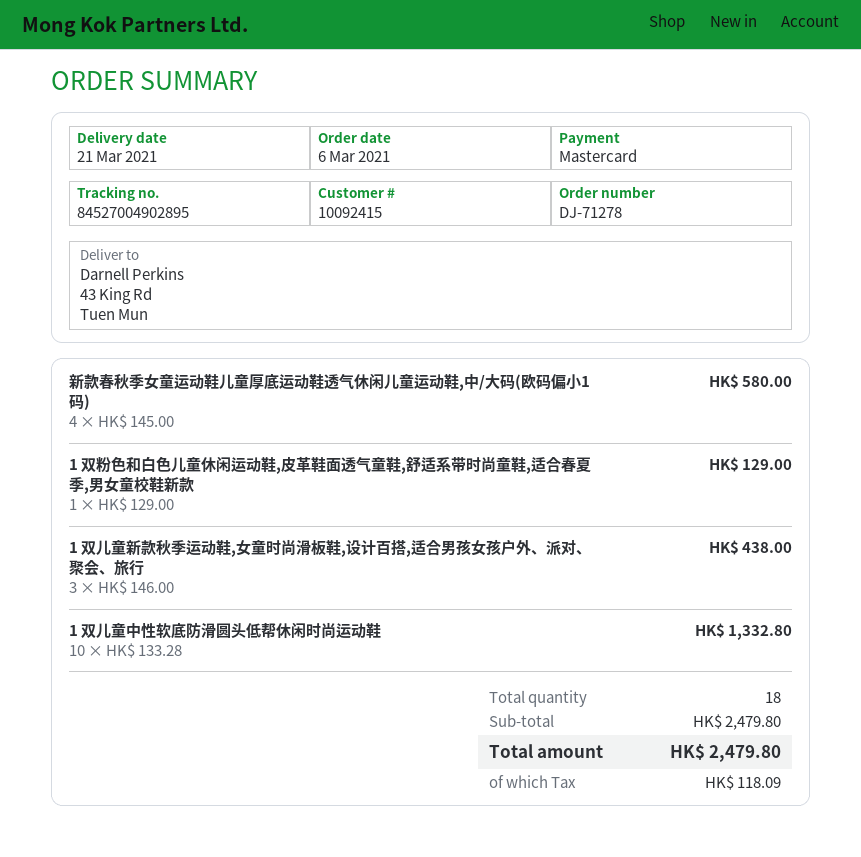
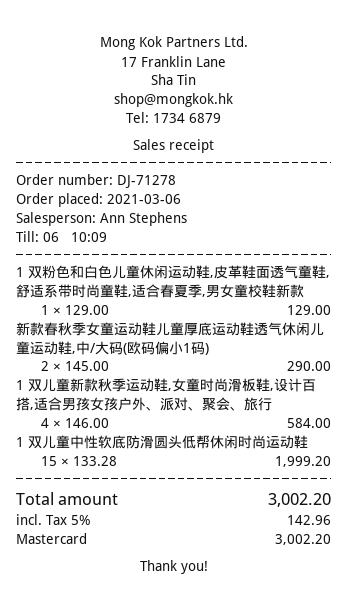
新款春秋季女童运动鞋儿童厚底运动鞋透气休闲儿童运动鞋,中/大码(欧码偏小1码): 4 x 145.00 = 580.00 -> 2 x 145.00 = 290.00
1 双儿童新款秋季运动鞋,女童时尚滑板鞋,设计百搭,适合男孩女孩户外、派对、聚会、旅行: 3 x 146.00 = 438.00 -> 4 x 146.00 = 584.00
1 双儿童中性软底防滑圆头低帮休闲时尚运动鞋: 10 x 133.28 = 1332.80 -> 15 x 133.28 = 1999.20
tax: 118.09 -> 142.96
total: 2479.80 -> 3002.20

